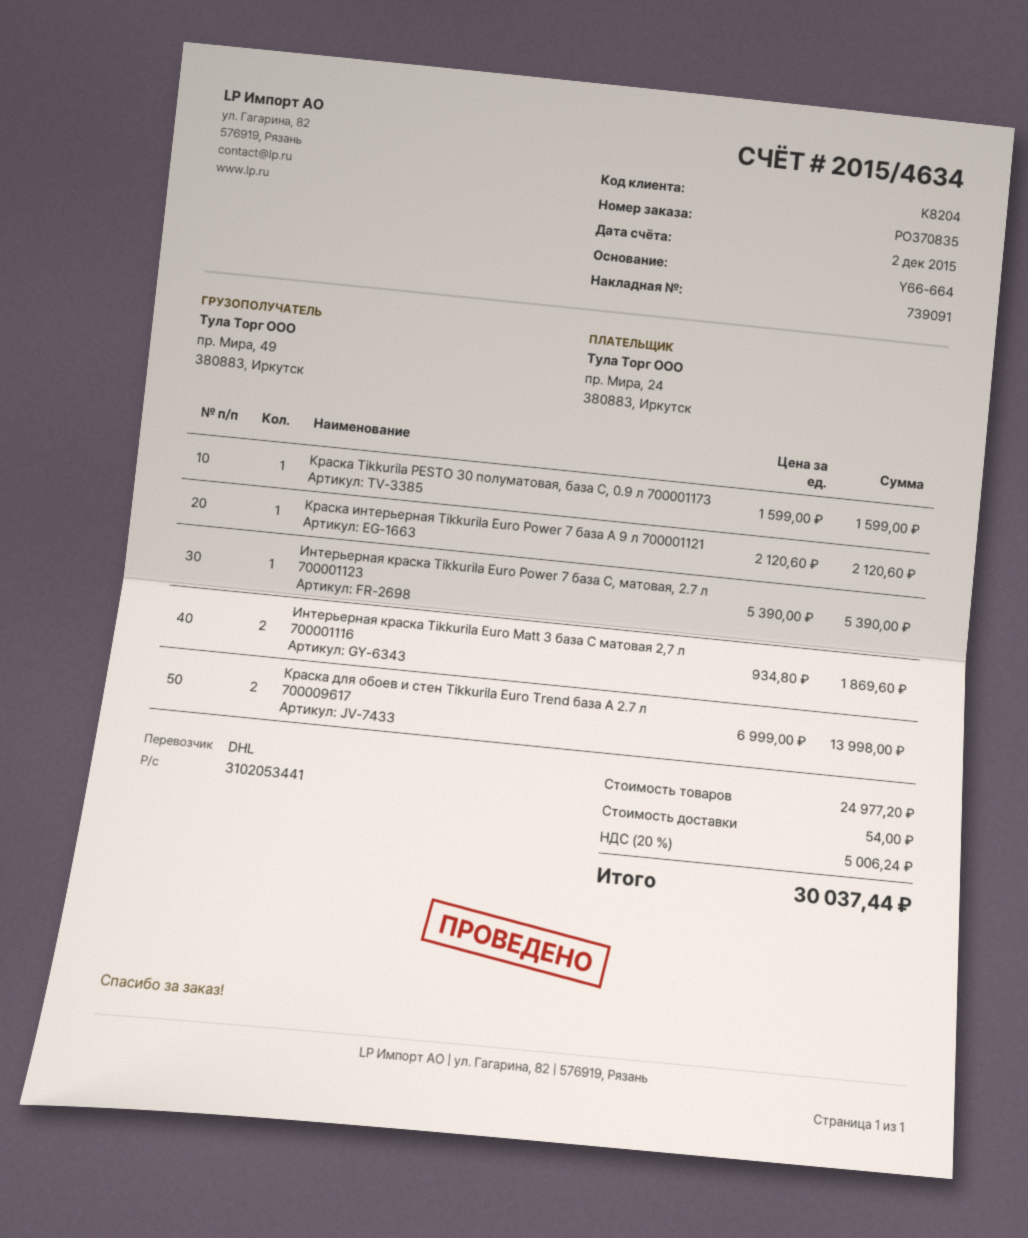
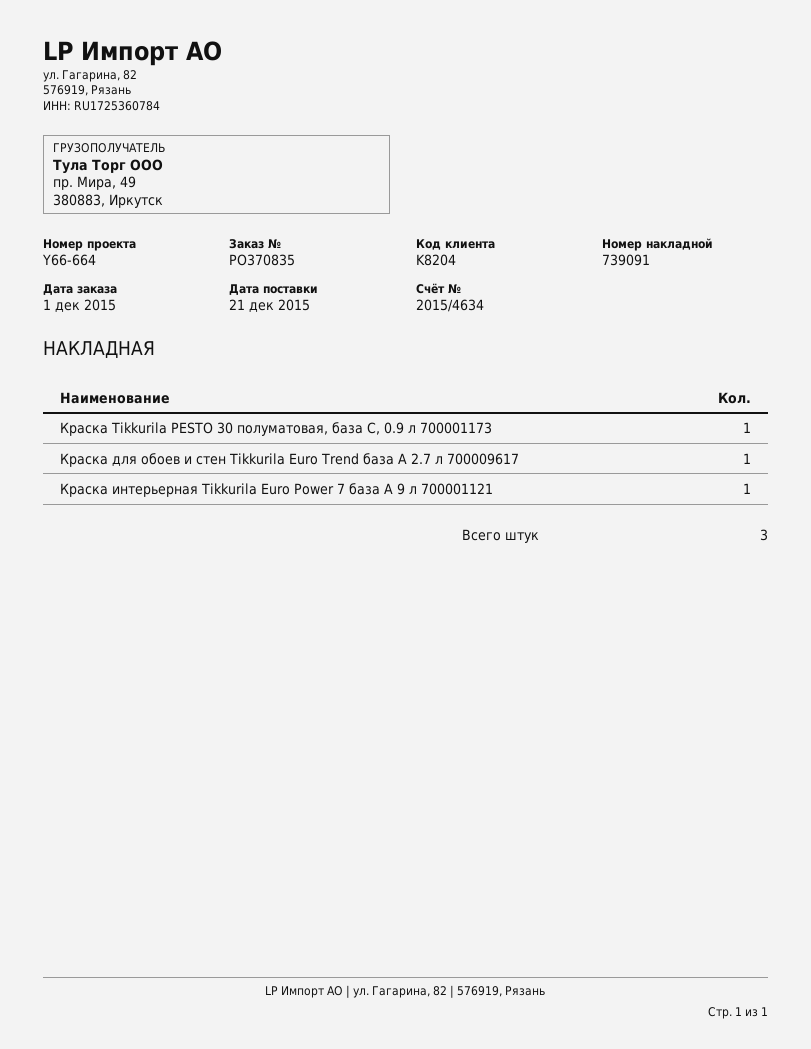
Интерьерная краска Tikkurila Euro Power 7 база C, матовая, 2.7 л 700001123: 1 -> none
Интерьерная краска Tikkurila Euro Matt 3 база C матовая 2,7 л 700001116: 2 -> none
Краска для обоев и стен Tikkurila Euro Trend база A 2.7 л 700009617: 2 -> 1

